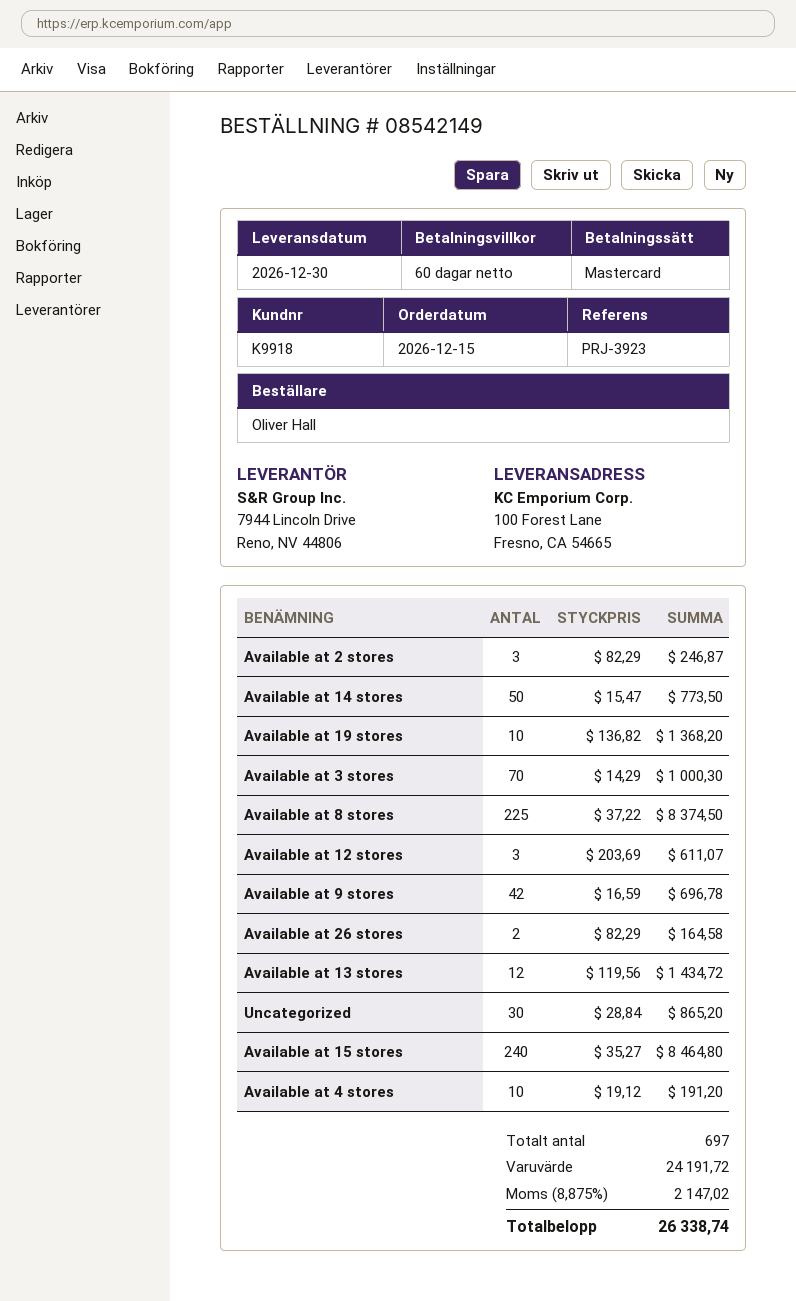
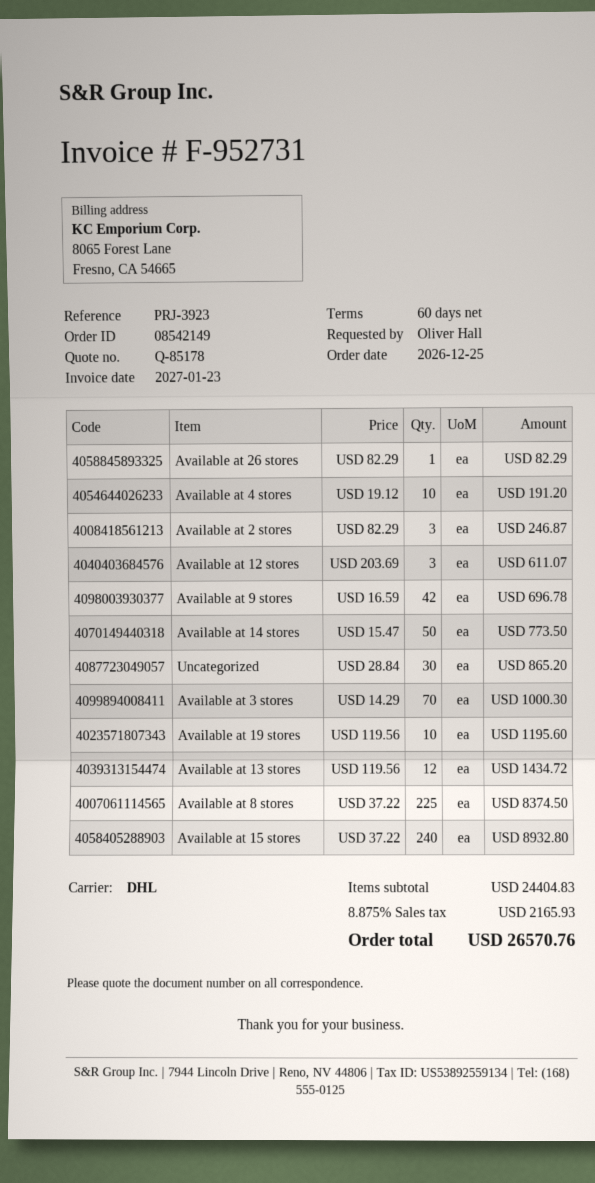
order date: 2026-12-15 -> 2026-12-25
Available at 19 stores: 10 x 136.82 = 1368.20 -> 10 x 119.56 = 1195.60
Available at 26 stores: 2 x 82.29 = 164.58 -> 1 x 82.29 = 82.29
Available at 15 stores: 240 x 35.27 = 8464.80 -> 240 x 37.22 = 8932.80
subtotal: 24191.72 -> 24404.83
tax: 8.875% = 2147.02 -> 8.875% = 2165.93
total: 26338.74 -> 26570.76

